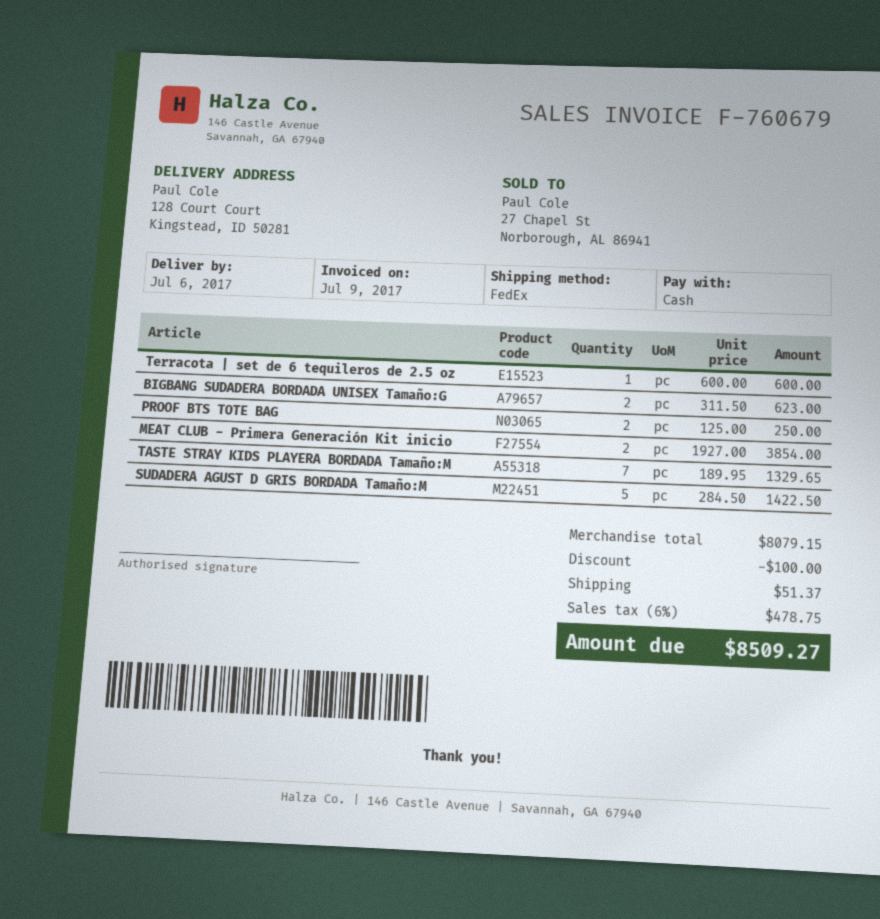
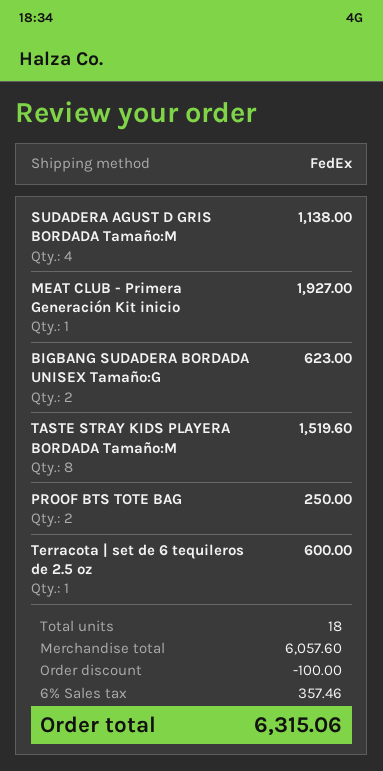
MEAT CLUB - Primera Generación Kit inicio: 2 for 3854.00 -> 1 for 1927.00
TASTE STRAY KIDS PLAYERA BORDADA Tamaño:M: 7 for 1329.65 -> 8 for 1519.60
SUDADERA AGUST D GRIS BORDADA Tamaño:M: 5 for 1422.50 -> 4 for 1138.00
subtotal: 8079.15 -> 6057.60
shipping: 51.37 -> none
tax: 6% = 478.75 -> 6% = 357.46
total: 8509.27 -> 6315.06

